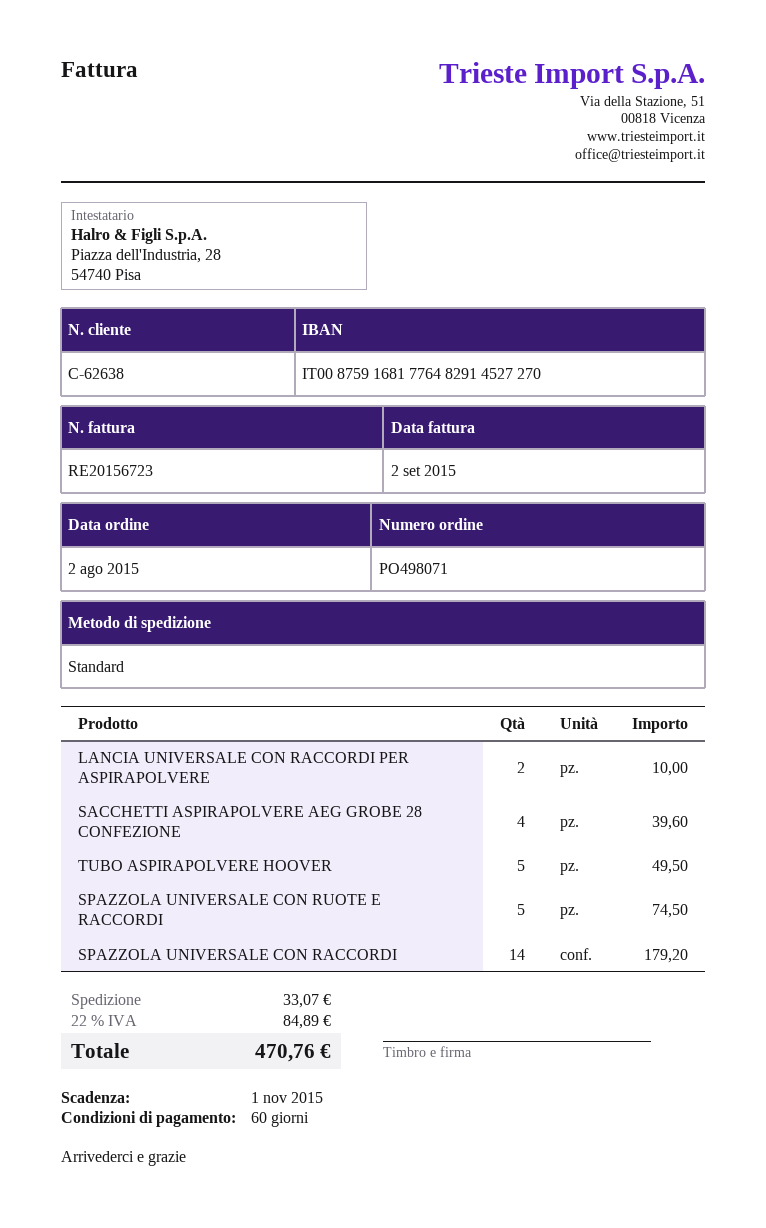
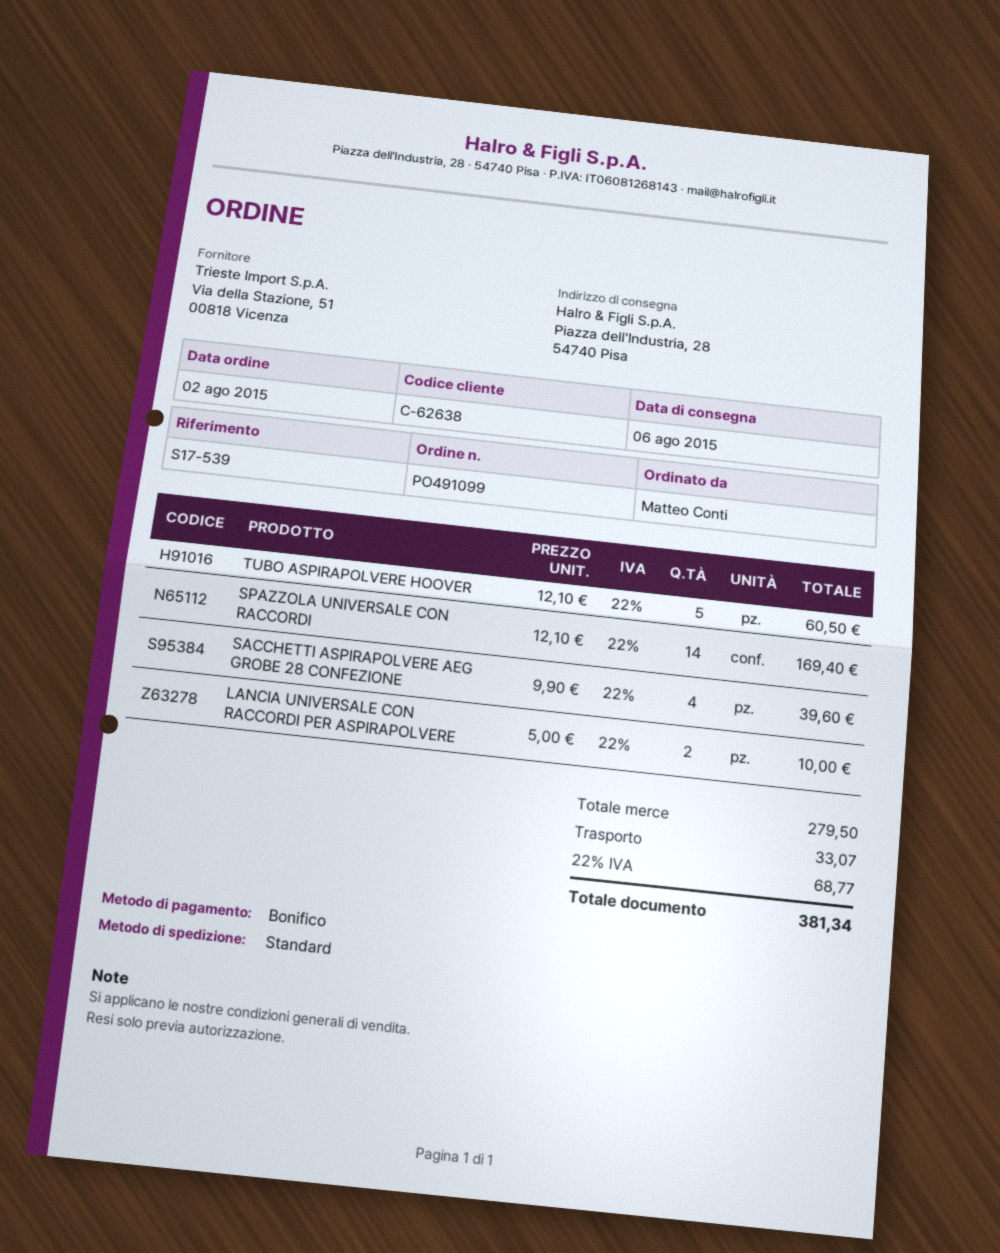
order number: PO498071 -> PO491099
TUBO ASPIRAPOLVERE HOOVER: 5 for 49.50 -> 5 for 60.50
SPAZZOLA UNIVERSALE CON RUOTE E RACCORDI: 5 for 74.50 -> none
SPAZZOLA UNIVERSALE CON RACCORDI: 14 for 179.20 -> 14 for 169.40
tax: 22% = 84.89 -> 22% = 68.77
total: 470.76 -> 381.34

